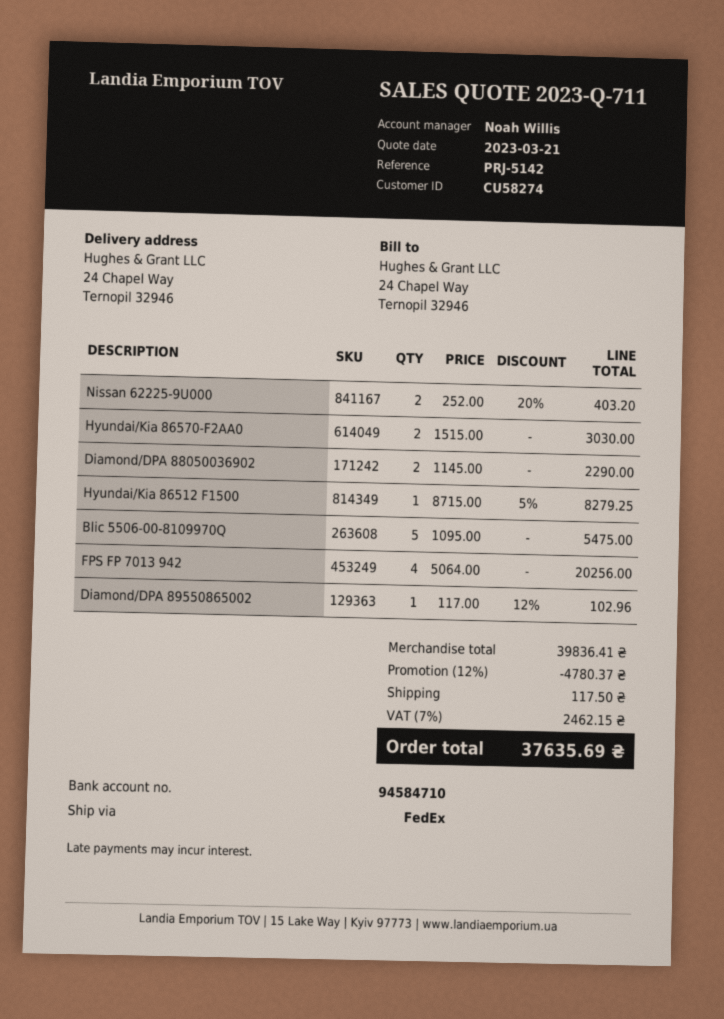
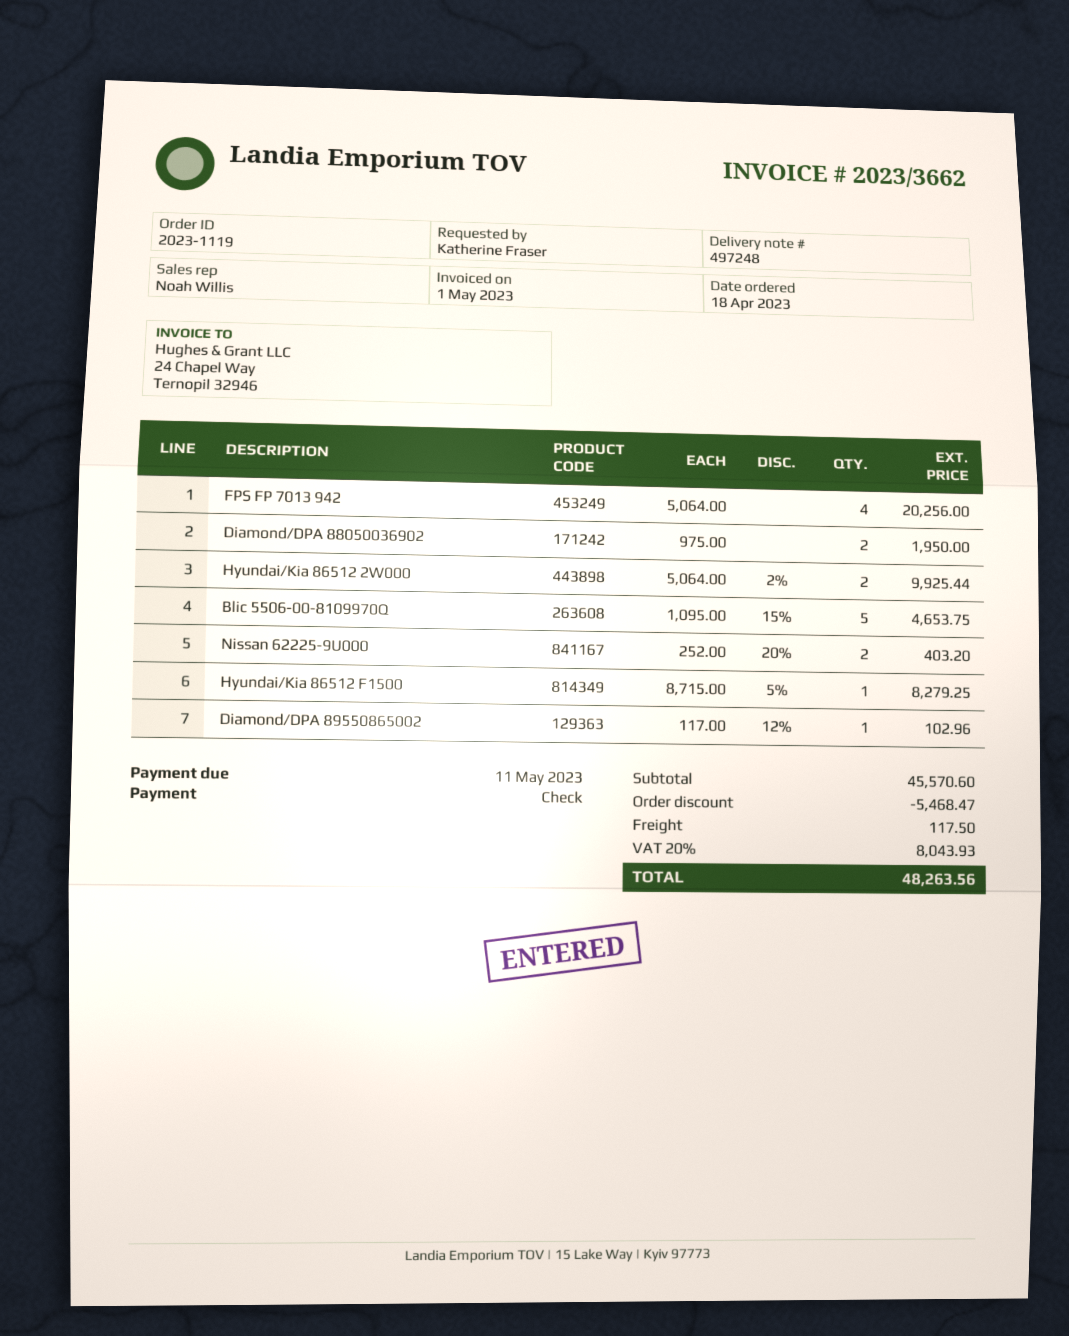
Hyundai/Kia 86570-F2AA0: 2 x 1515.00 = 3030.00 -> none
Diamond/DPA 88050036902: 2 x 1145.00 = 2290.00 -> 2 x 975.00 = 1950.00
Blic 5506-00-8109970Q: 5 x 1095.00 = 5475.00 -> 5 x 1095.00 - 15% = 4653.75
Hyundai/Kia 86512 2W000: none -> 2 x 5064.00 - 2% = 9925.44
subtotal: 39836.41 -> 45570.60
discount: 4780.37 -> 5468.47
tax: 7% = 2462.15 -> 20% = 8043.93
total: 37635.69 -> 48263.56

